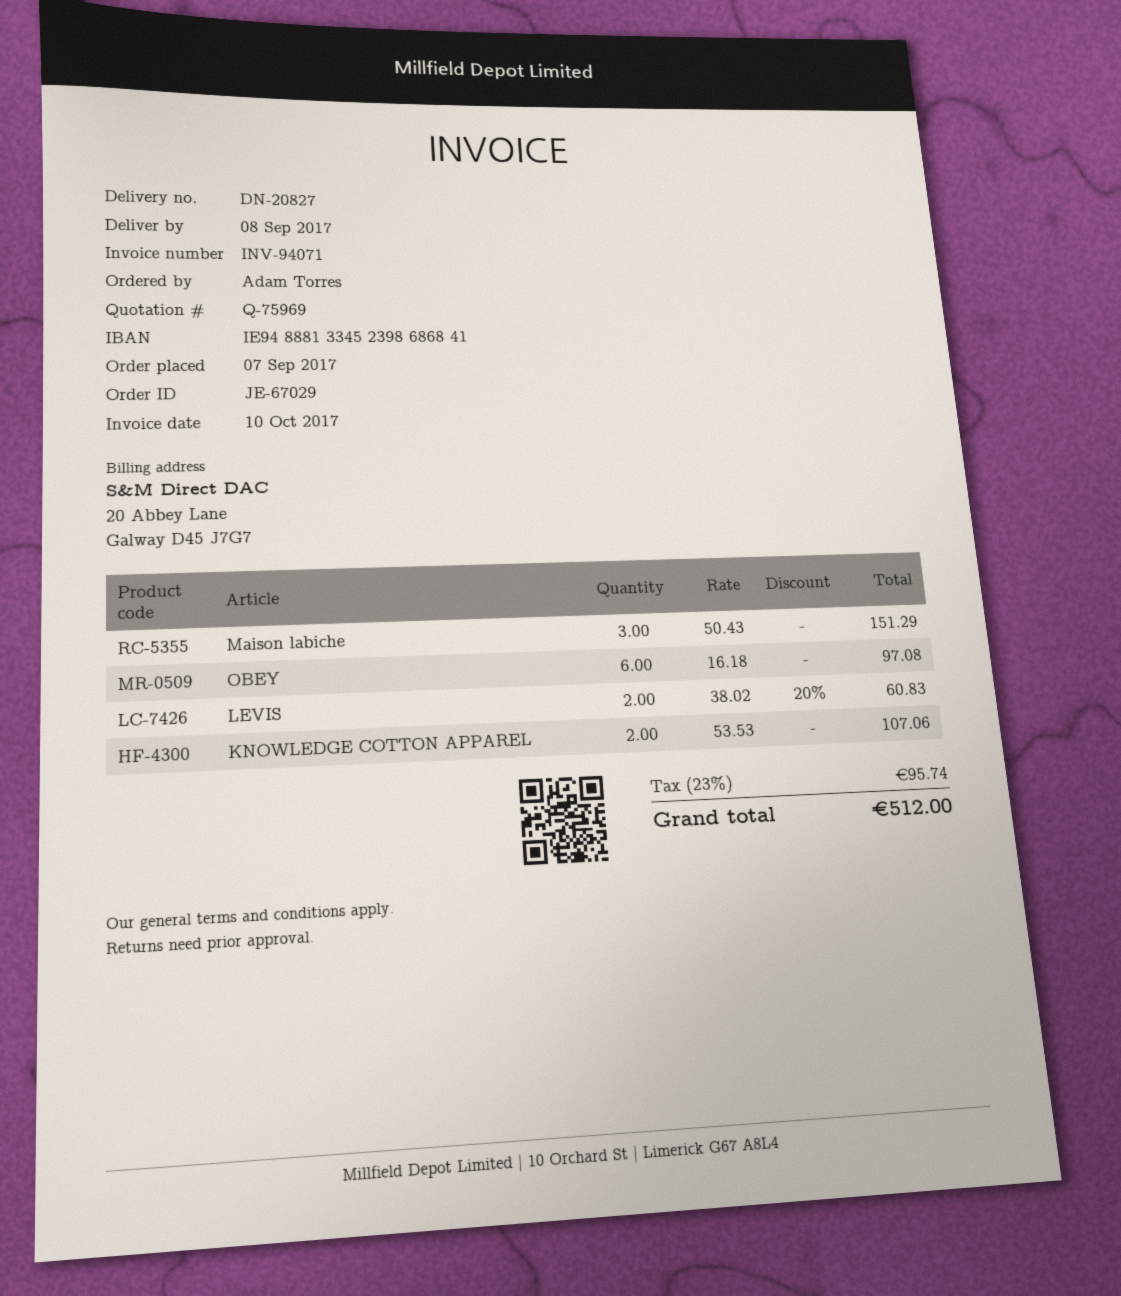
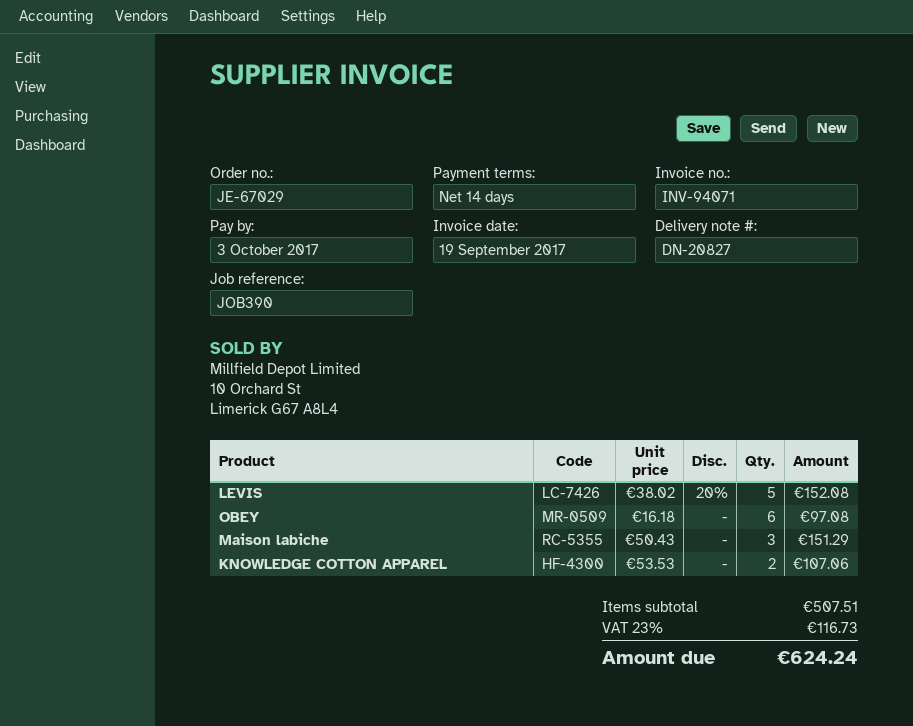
invoice date: 2017-10-10 -> 2017-09-19
LEVIS: 2 x 38.02 - 20% = 60.83 -> 5 x 38.02 - 20% = 152.08
tax: 23% = 95.74 -> 23% = 116.73
total: 512.00 -> 624.24

